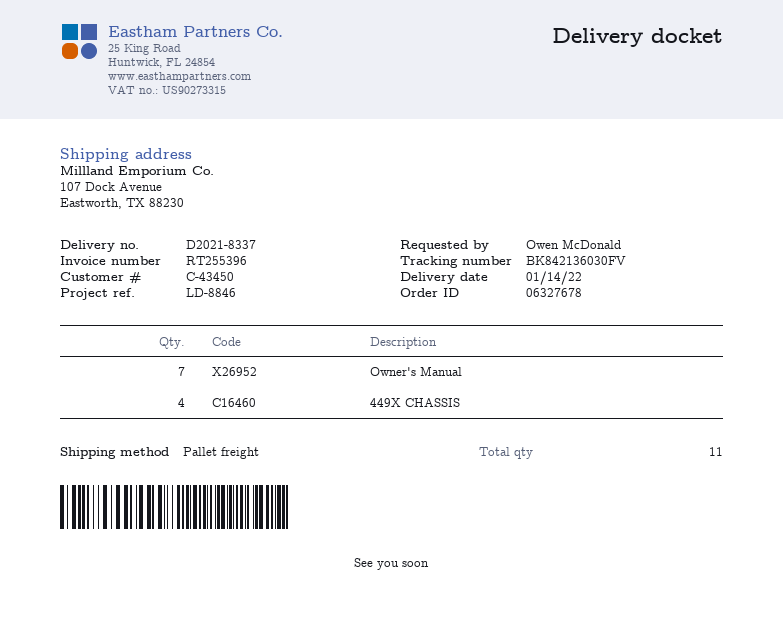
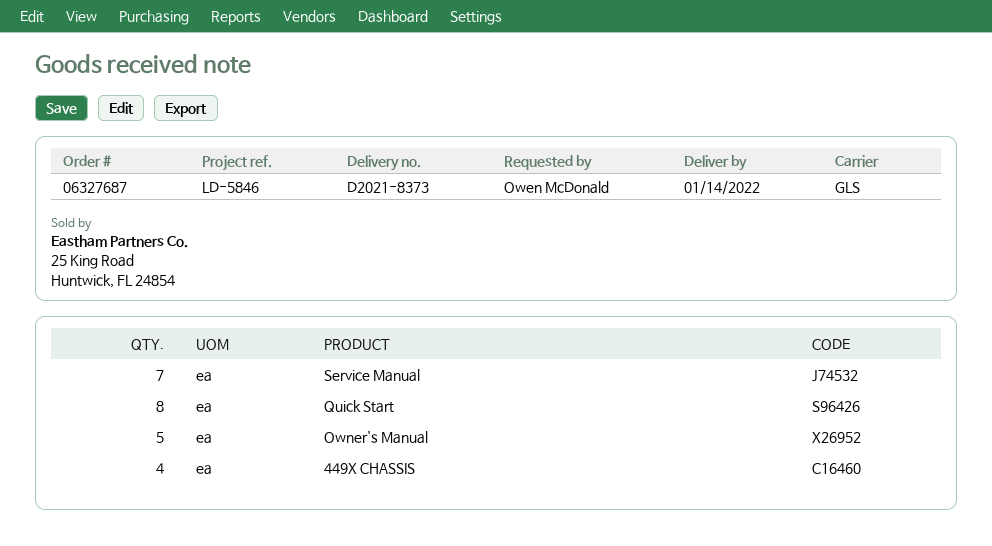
order number: 06327678 -> 06327687
delivery note number: D2021-8337 -> D2021-8373
reference: LD-8846 -> LD-5846
shipping method: pallet freight -> GLS
Owner's Manual: 7 -> 5
Service Manual: none -> 7
Quick Start: none -> 8

